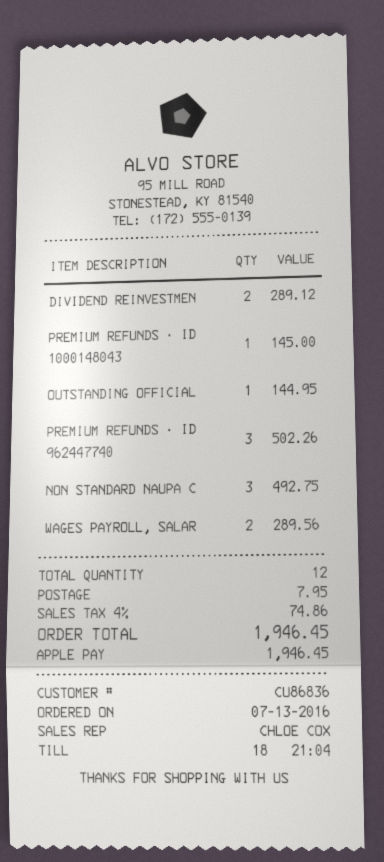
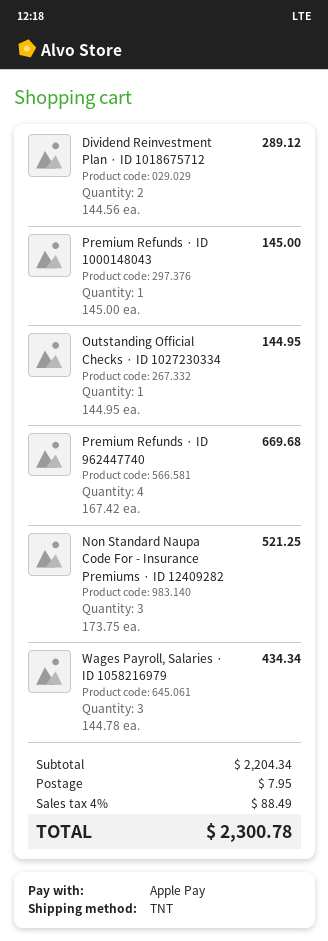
PREMIUM REFUNDS · ID 962447740: 3 for 502.26 -> 4 for 669.68
NON STANDARD NAUPA C: 3 for 492.75 -> 3 for 521.25
WAGES PAYROLL, SALAR: 2 for 289.56 -> 3 for 434.34
tax: 4% = 74.86 -> 4% = 88.49
total: 1946.45 -> 2300.78

